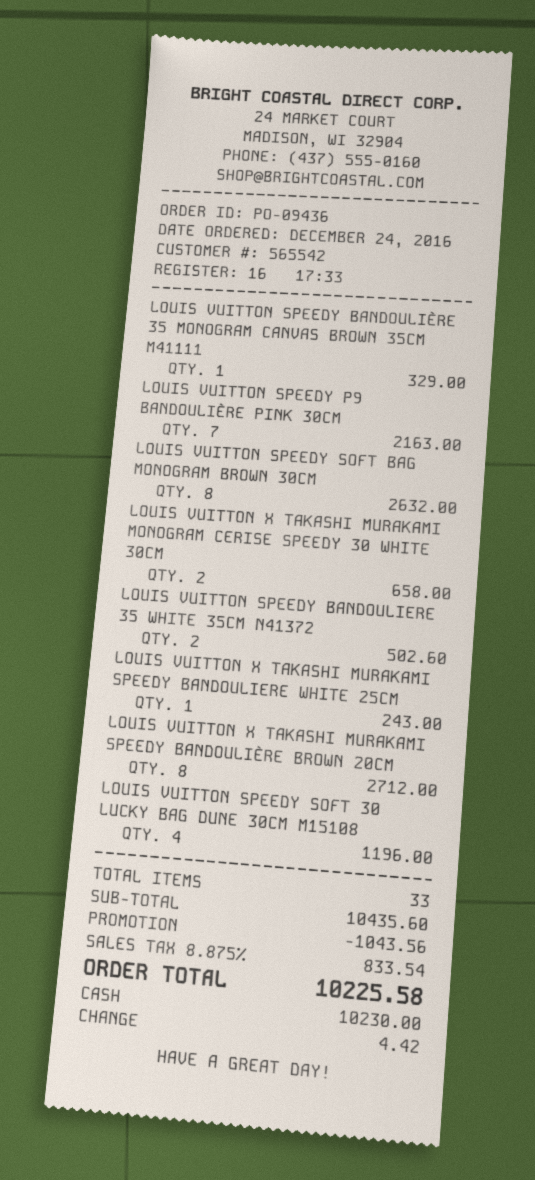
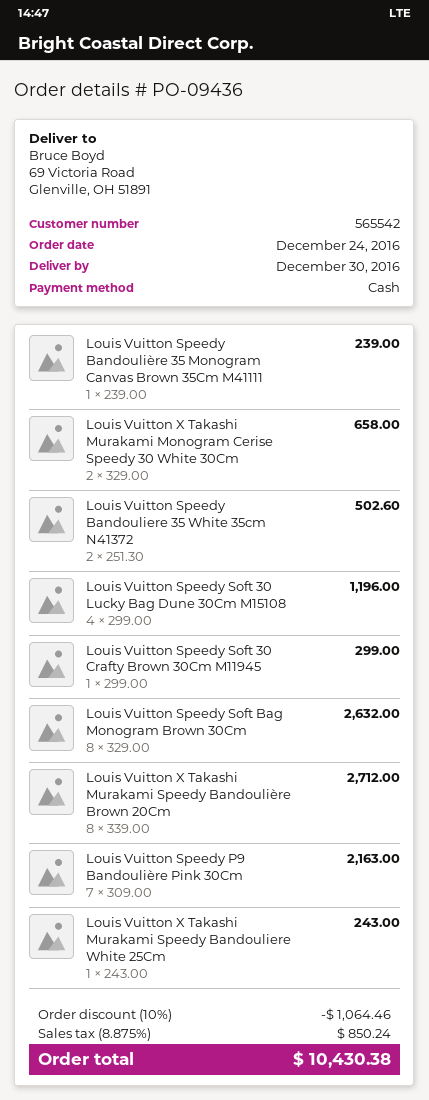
LOUIS VUITTON SPEEDY BANDOULIÈRE 35 MONOGRAM CANVAS BROWN 35CM M41111: 1 for 329.00 -> 1 for 239.00
Louis Vuitton Speedy Soft 30 Crafty Brown 30Cm M11945: none -> 1 for 299.00
discount: 1043.56 -> 1064.46
tax: 8.875% = 833.54 -> 8.875% = 850.24
total: 10225.58 -> 10430.38

